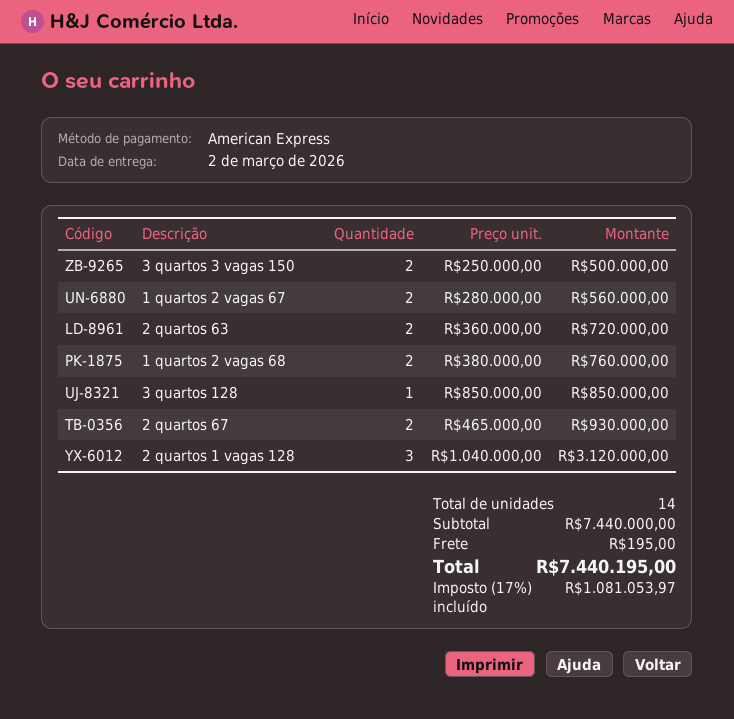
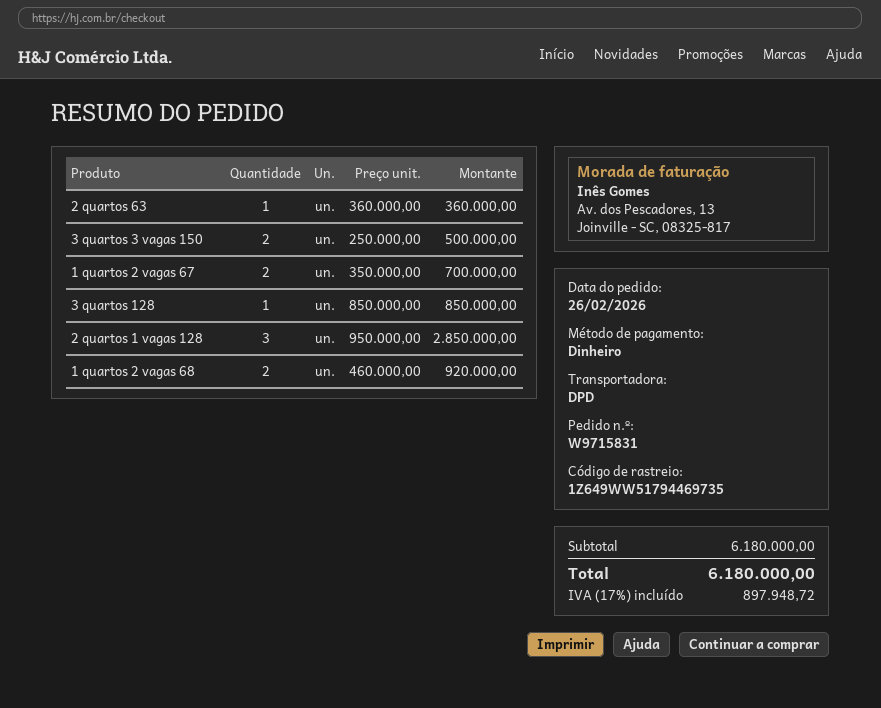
payment method: American Express -> cash
1 quartos 2 vagas 67: 2 x 280000.00 = 560000.00 -> 2 x 350000.00 = 700000.00
2 quartos 63: 2 x 360000.00 = 720000.00 -> 1 x 360000.00 = 360000.00
1 quartos 2 vagas 68: 2 x 380000.00 = 760000.00 -> 2 x 460000.00 = 920000.00
2 quartos 67: 2 x 465000.00 = 930000.00 -> none
2 quartos 1 vagas 128: 3 x 1040000.00 = 3120000.00 -> 3 x 950000.00 = 2850000.00
subtotal: 7440000.00 -> 6180000.00
shipping: 195.00 -> none
tax: 17% = 1081053.97 -> 17% = 897948.72
total: 7440195.00 -> 6180000.00

